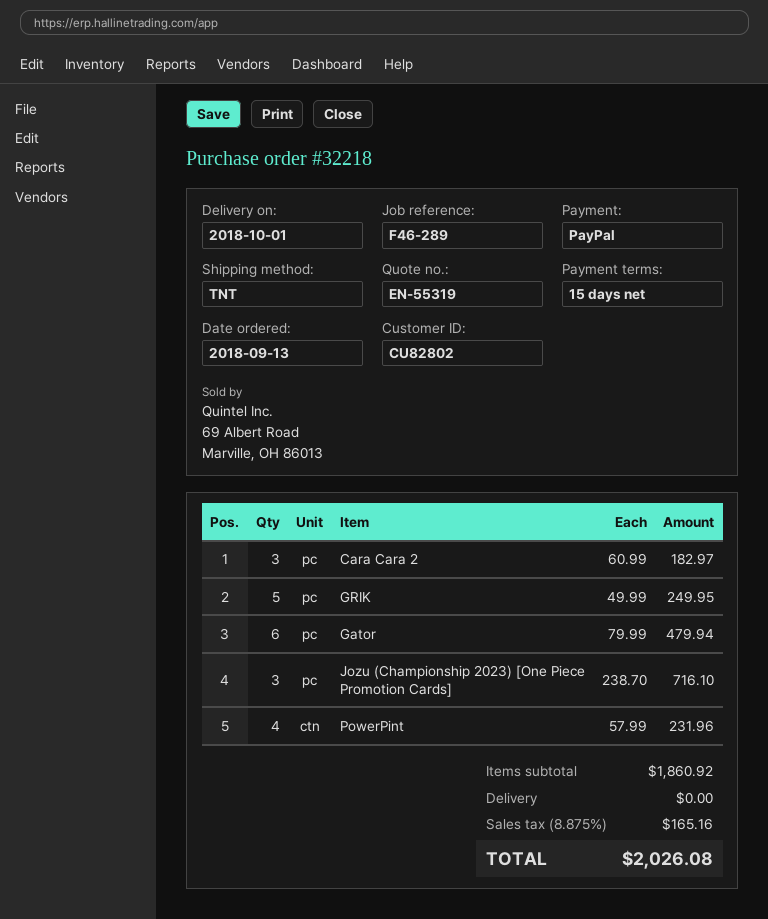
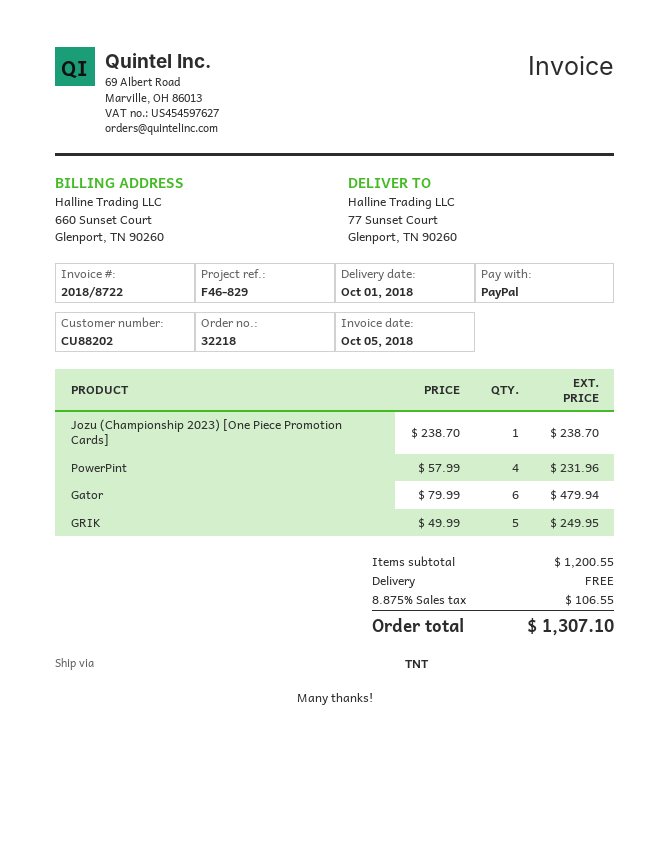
customer number: CU82802 -> CU88202
reference: F46-289 -> F46-829
Cara Cara 2: 3 x 60.99 = 182.97 -> none
Jozu (Championship 2023) [One Piece Promotion Cards]: 3 x 238.70 = 716.10 -> 1 x 238.70 = 238.70
subtotal: 1860.92 -> 1200.55
tax: 8.875% = 165.16 -> 8.875% = 106.55
total: 2026.08 -> 1307.10

